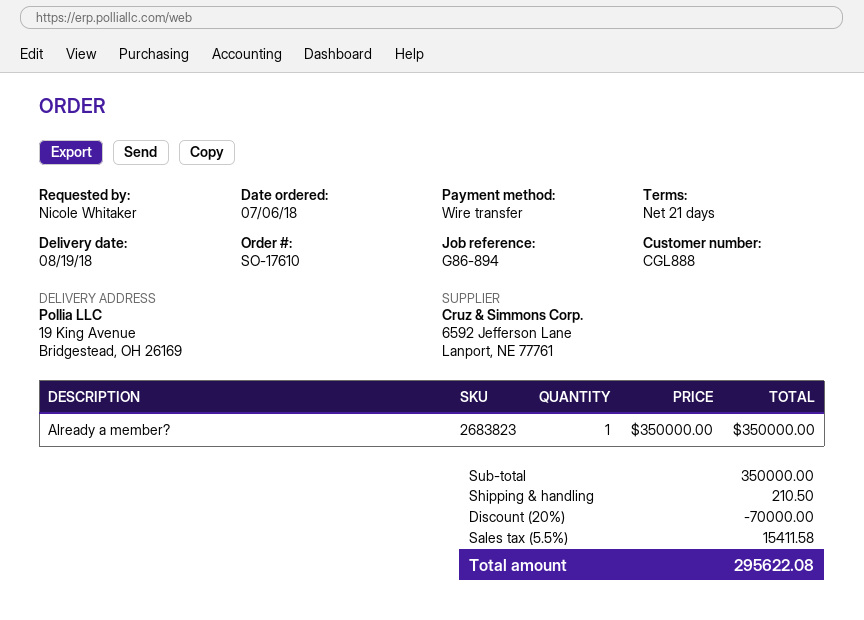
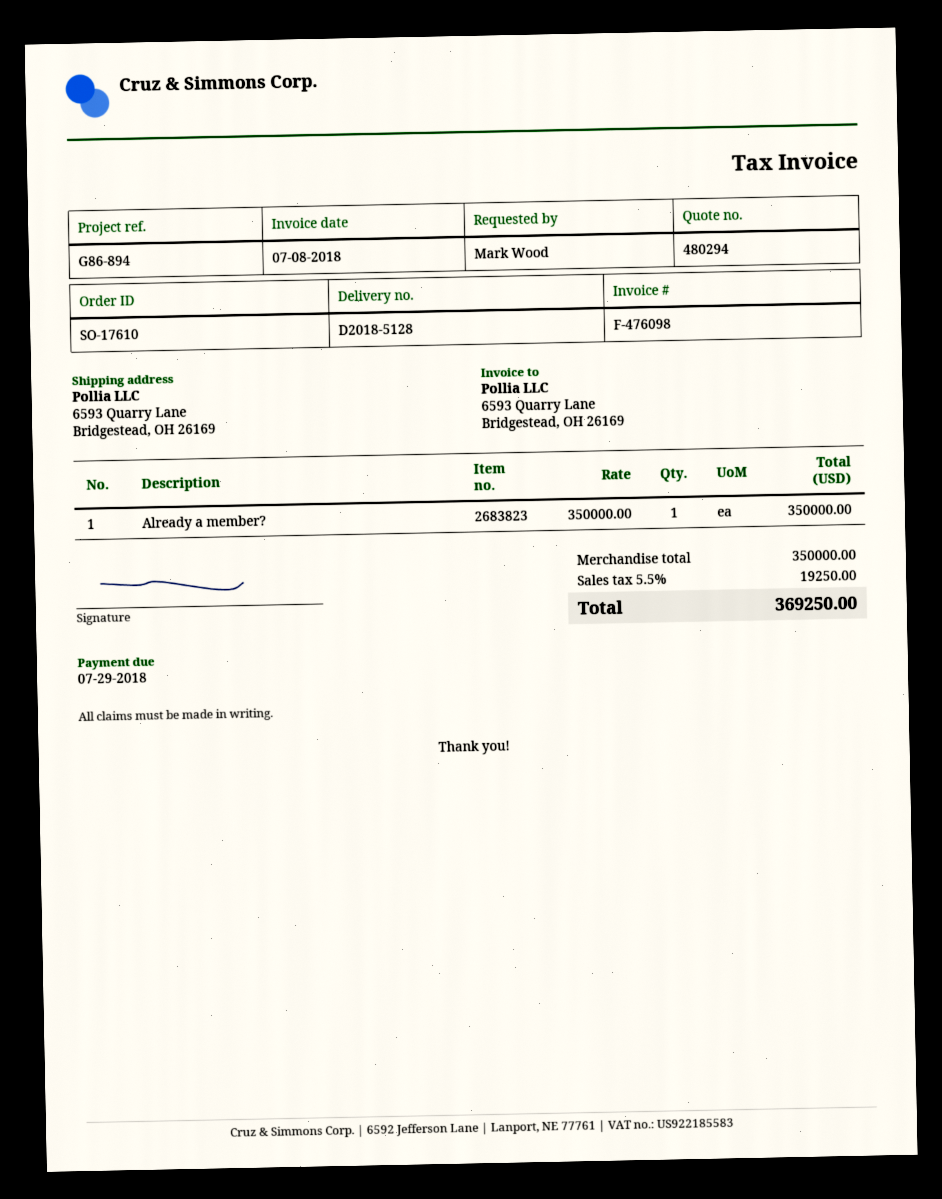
ordered by: Nicole Whitaker -> Mark Wood
ship to: 19 King Avenue, Bridgestead, OH 26169 -> 6593 Quarry Lane, Bridgestead, OH 26169
discount: 20% = 70000.00 -> none
shipping: 210.50 -> none
tax: 5.5% = 15411.58 -> 5.5% = 19250.00
total: 295622.08 -> 369250.00

